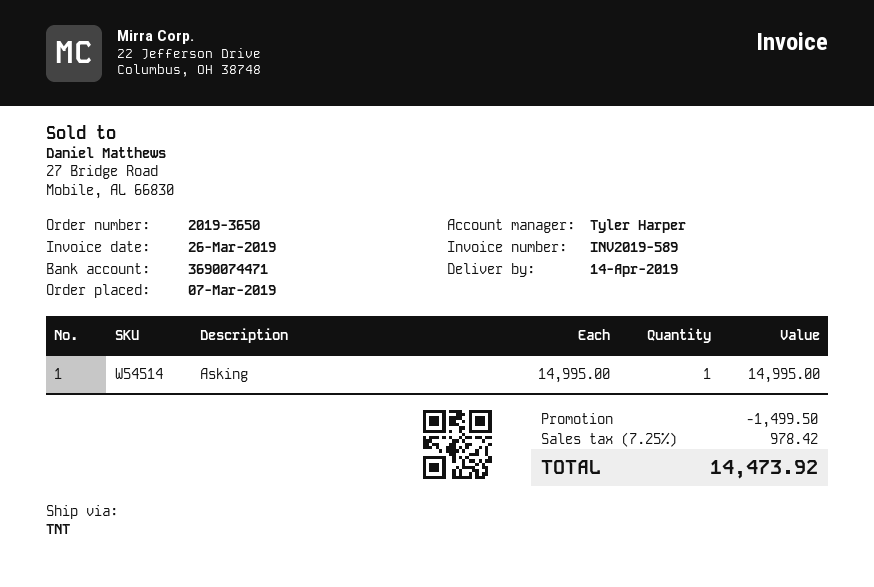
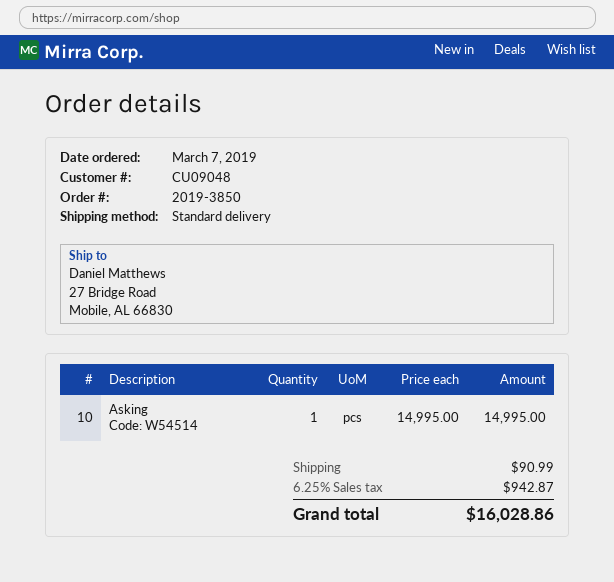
order number: 2019-3650 -> 2019-3850
shipping method: TNT -> standard
discount: 1499.50 -> none
shipping: none -> 90.99
tax: 7.25% = 978.42 -> 6.25% = 942.87
total: 14473.92 -> 16028.86

